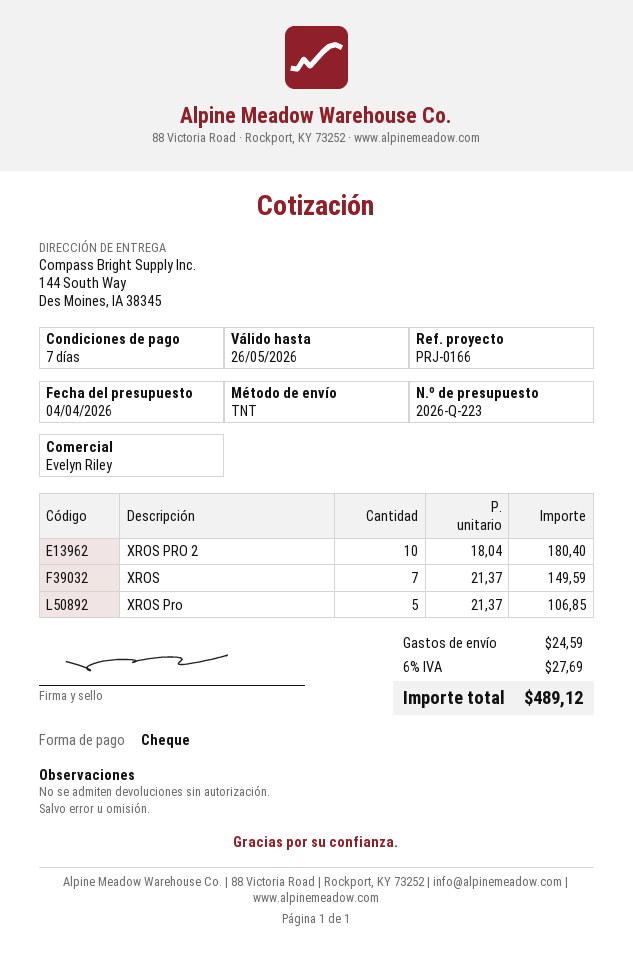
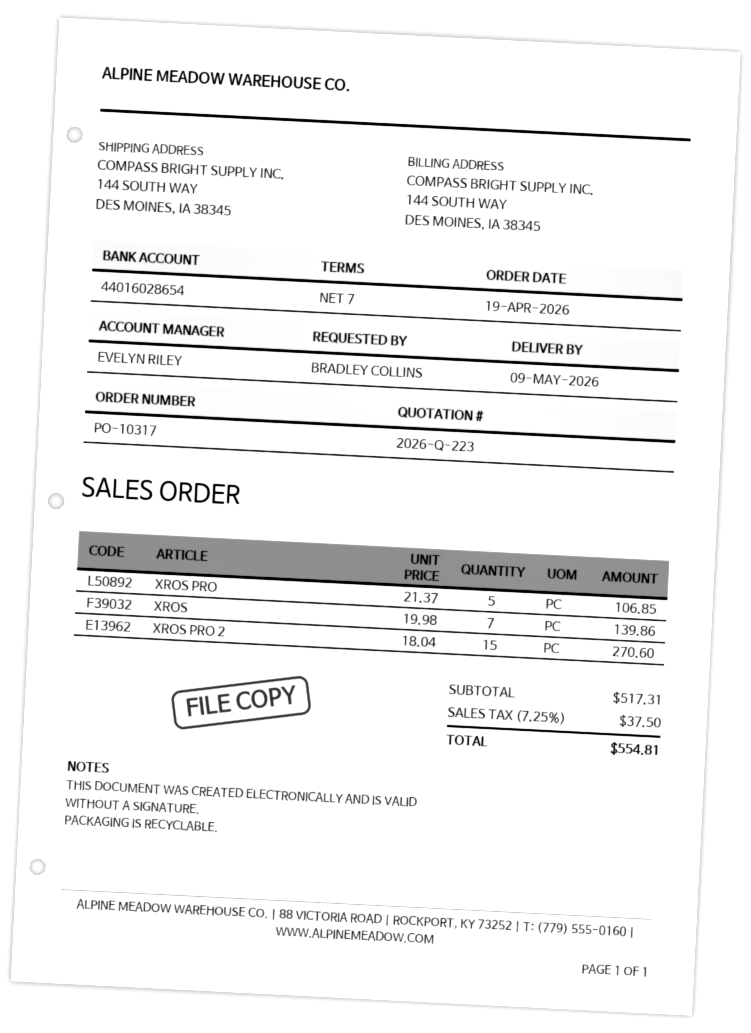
XROS PRO 2: 10 x 18.04 = 180.40 -> 15 x 18.04 = 270.60
XROS: 7 x 21.37 = 149.59 -> 7 x 19.98 = 139.86
shipping: 24.59 -> none
tax: 6% = 27.69 -> 7.25% = 37.50
total: 489.12 -> 554.81

